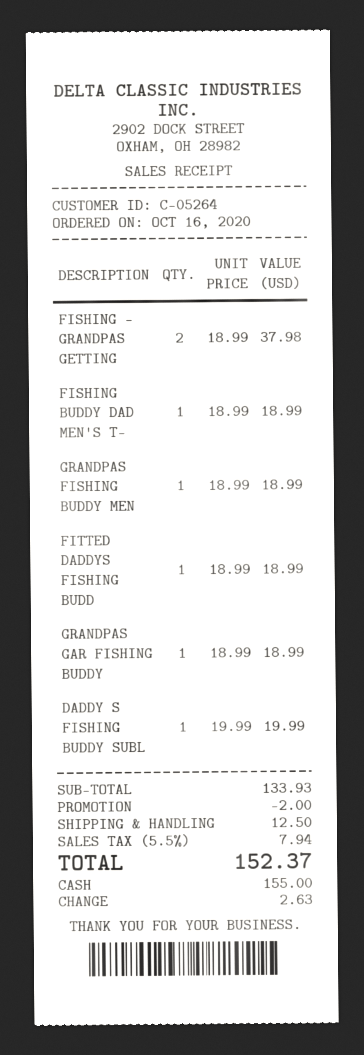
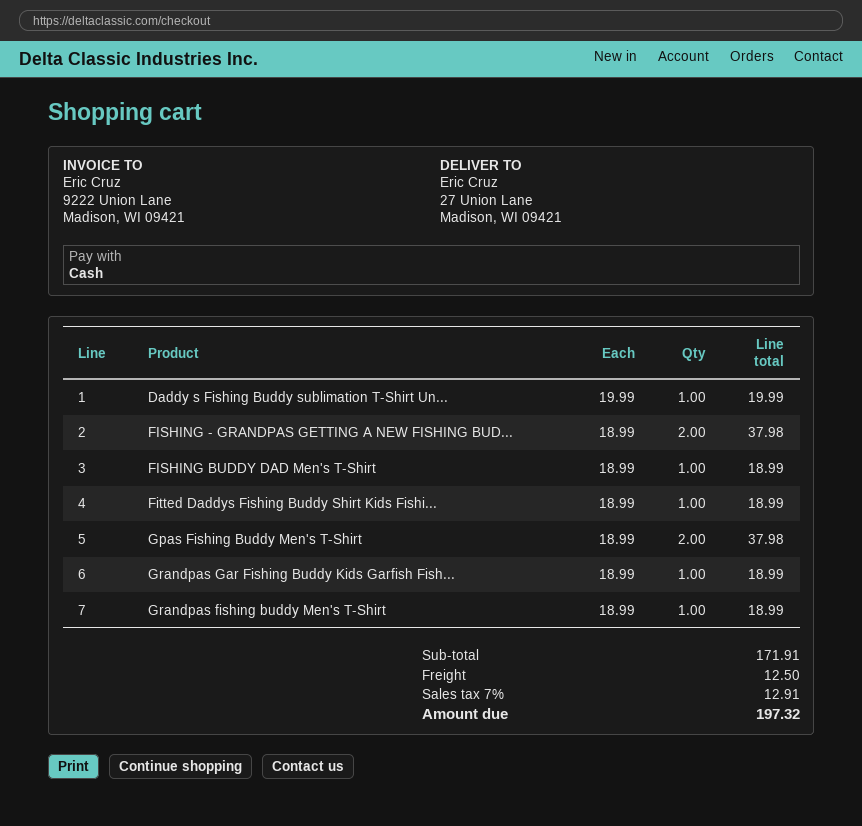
Gpas Fishing Buddy Men's T-Shirt: none -> 2 x 18.99 = 37.98
subtotal: 133.93 -> 171.91
discount: 2.00 -> none
tax: 5.5% = 7.94 -> 7% = 12.91
total: 152.37 -> 197.32

